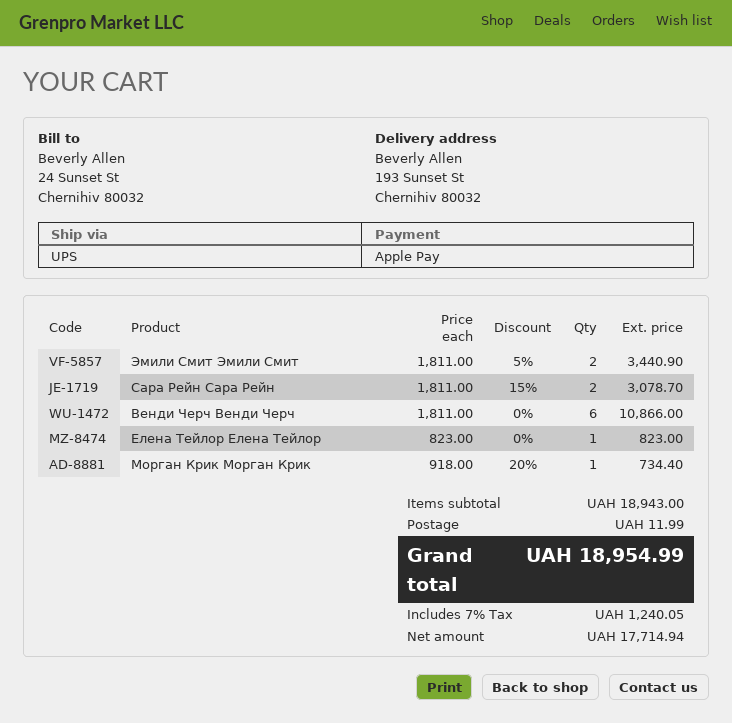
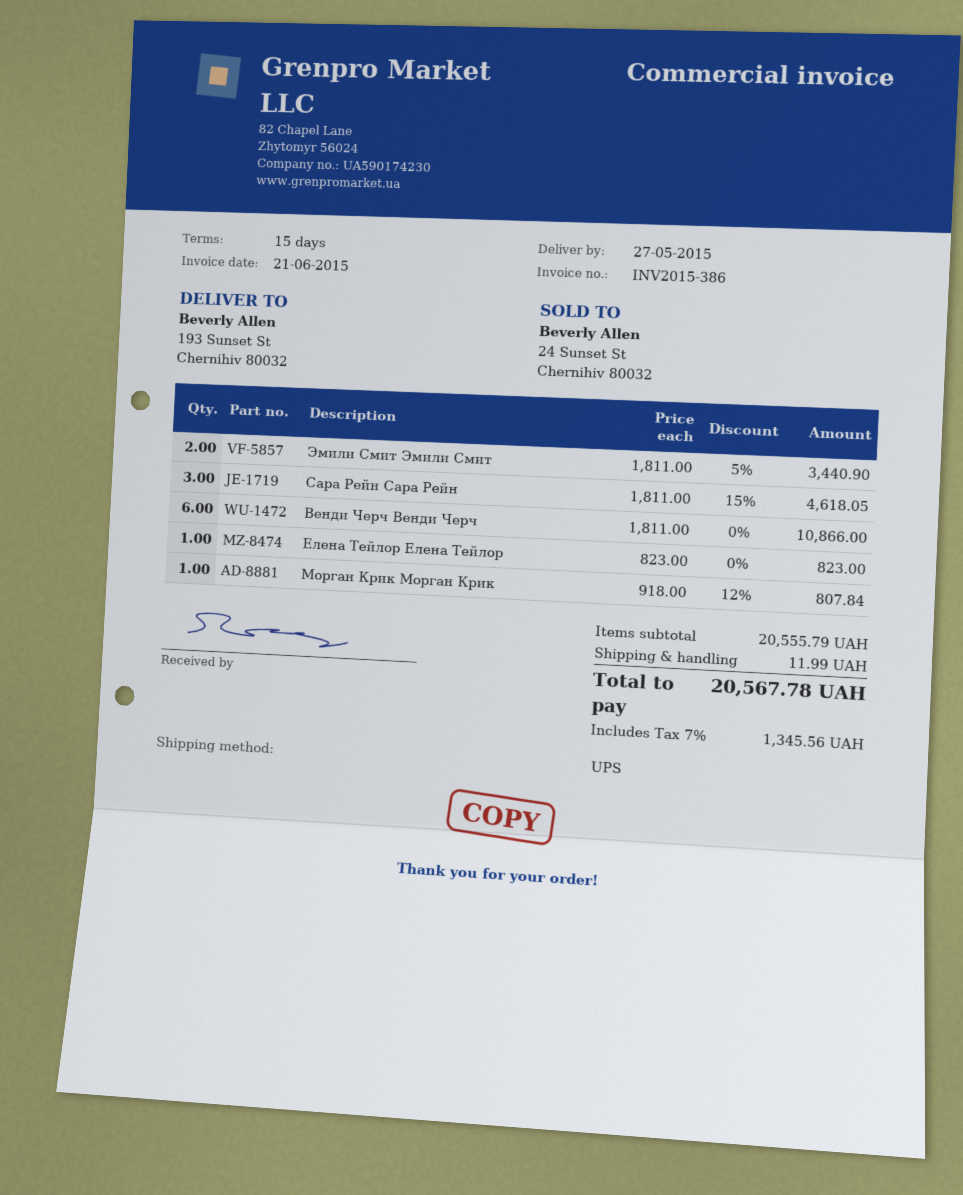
Сара Рейн Сара Рейн: 2 x 1811.00 - 15% = 3078.70 -> 3 x 1811.00 - 15% = 4618.05
Морган Крик Морган Крик: 1 x 918.00 - 20% = 734.40 -> 1 x 918.00 - 12% = 807.84
subtotal: 18943.00 -> 20555.79
tax: 7% = 1240.05 -> 7% = 1345.56
total: 18954.99 -> 20567.78

